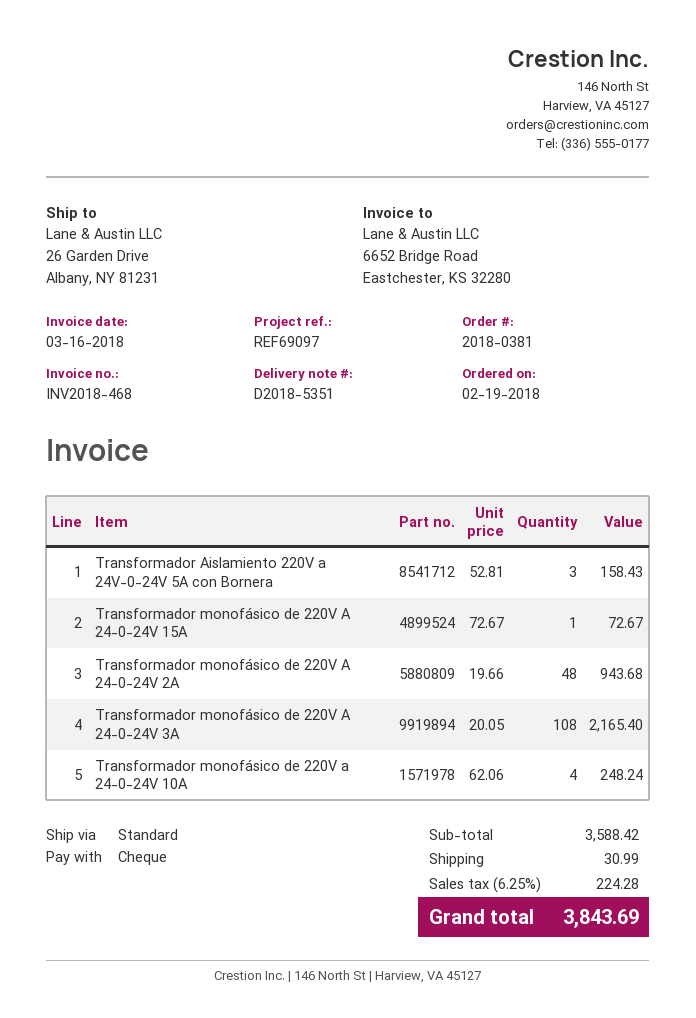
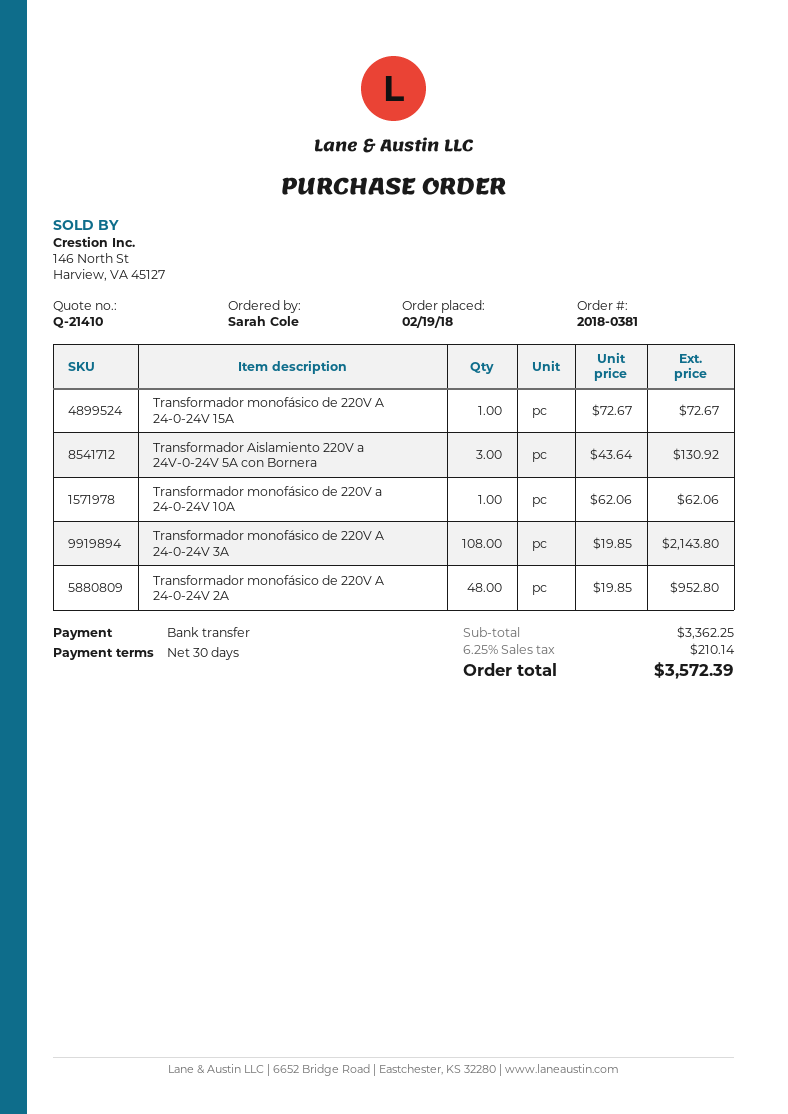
payment method: cheque -> bank transfer
Transformador Aislamiento 220V a 24V-0-24V 5A con Bornera: 3 x 52.81 = 158.43 -> 3 x 43.64 = 130.92
Transformador monofásico de 220V A 24-0-24V 2A: 48 x 19.66 = 943.68 -> 48 x 19.85 = 952.80
Transformador monofásico de 220V A 24-0-24V 3A: 108 x 20.05 = 2165.40 -> 108 x 19.85 = 2143.80
Transformador monofásico de 220V a 24-0-24V 10A: 4 x 62.06 = 248.24 -> 1 x 62.06 = 62.06
subtotal: 3588.42 -> 3362.25
shipping: 30.99 -> none
tax: 6.25% = 224.28 -> 6.25% = 210.14
total: 3843.69 -> 3572.39

